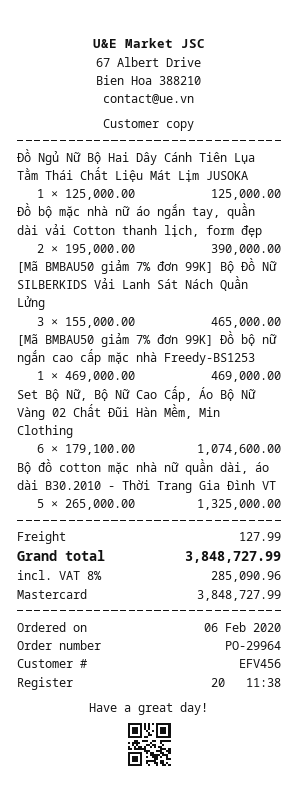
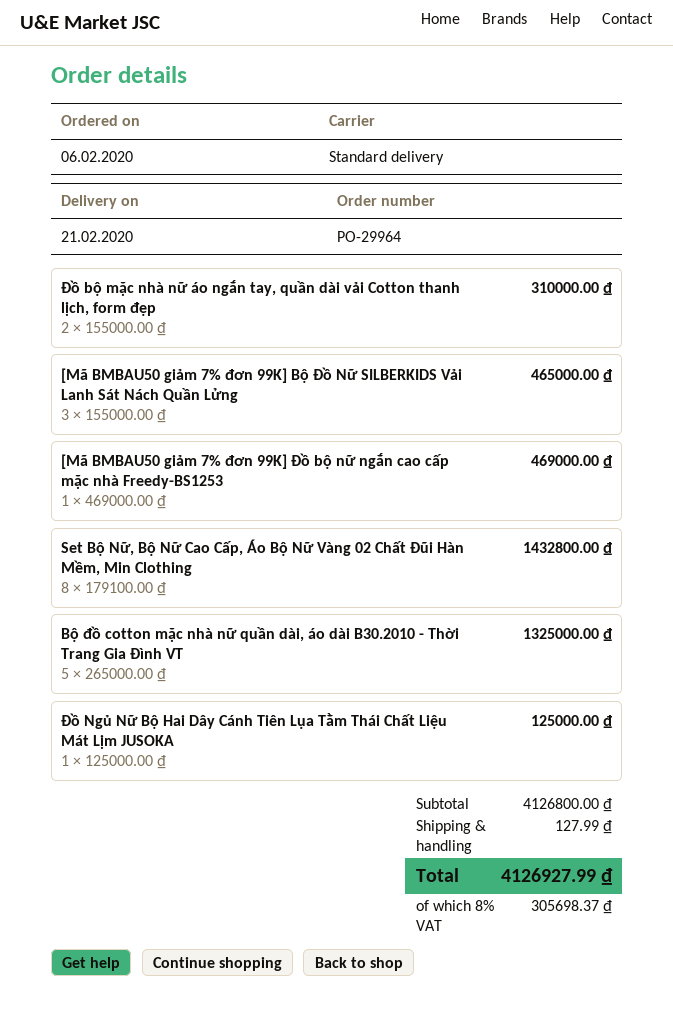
Đồ bộ mặc nhà nữ áo ngắn tay, quần dài vải Cotton thanh lịch, form đẹp: 2 x 195000.00 = 390000.00 -> 2 x 155000.00 = 310000.00
Set Bộ Nữ, Bộ Nữ Cao Cấp, Áo Bộ Nữ Vàng 02 Chất Đũi Hàn Mềm, Min Clothing: 6 x 179100.00 = 1074600.00 -> 8 x 179100.00 = 1432800.00
tax: 8% = 285090.96 -> 8% = 305698.37
total: 3848727.99 -> 4126927.99

